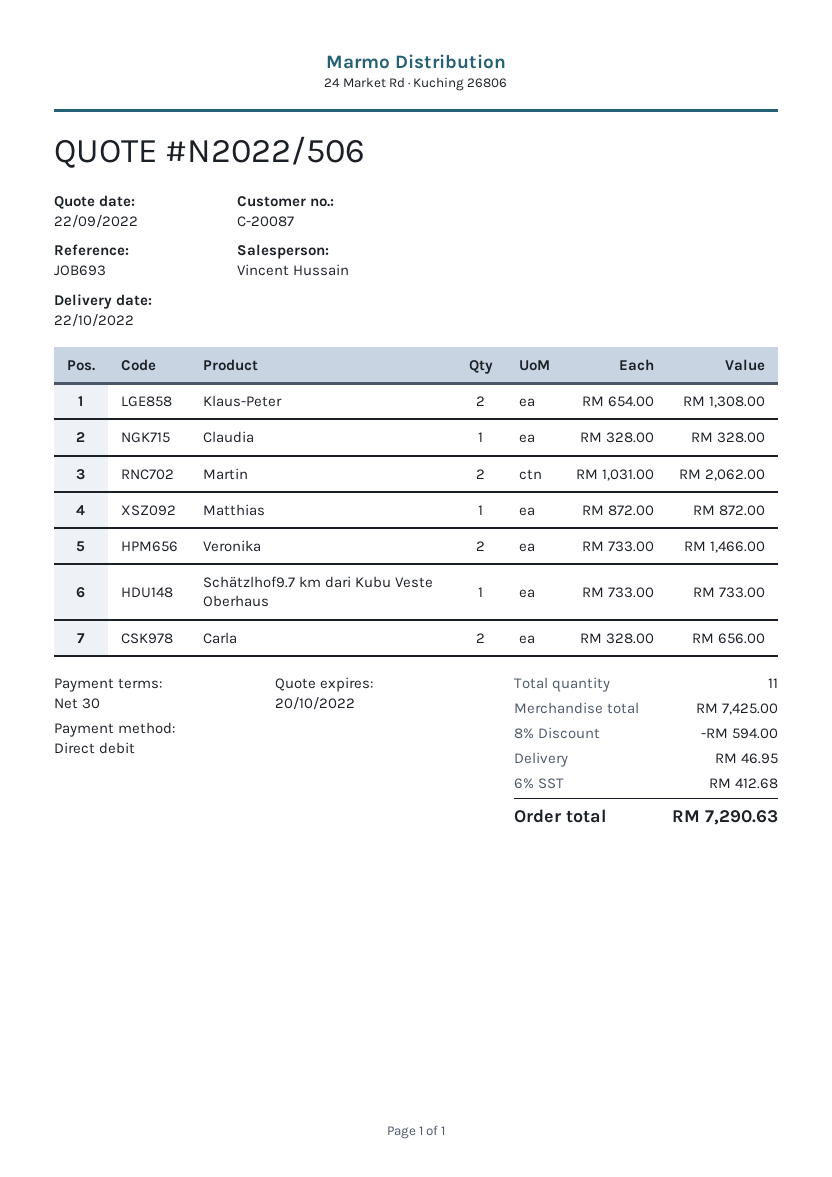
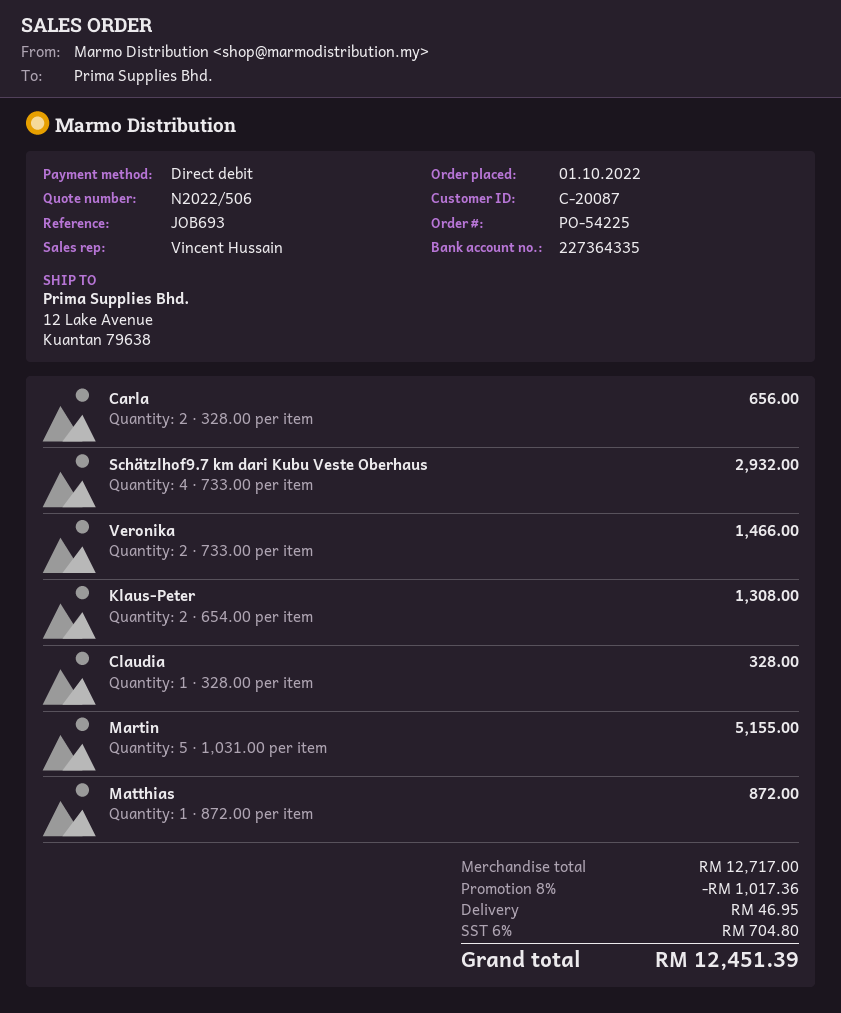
Martin: 2 x 1031.00 = 2062.00 -> 5 x 1031.00 = 5155.00
Schätzlhof9.7 km dari Kubu Veste Oberhaus: 1 x 733.00 = 733.00 -> 4 x 733.00 = 2932.00
subtotal: 7425.00 -> 12717.00
discount: 8% = 594.00 -> 8% = 1017.36
tax: 6% = 412.68 -> 6% = 704.80
total: 7290.63 -> 12451.39

